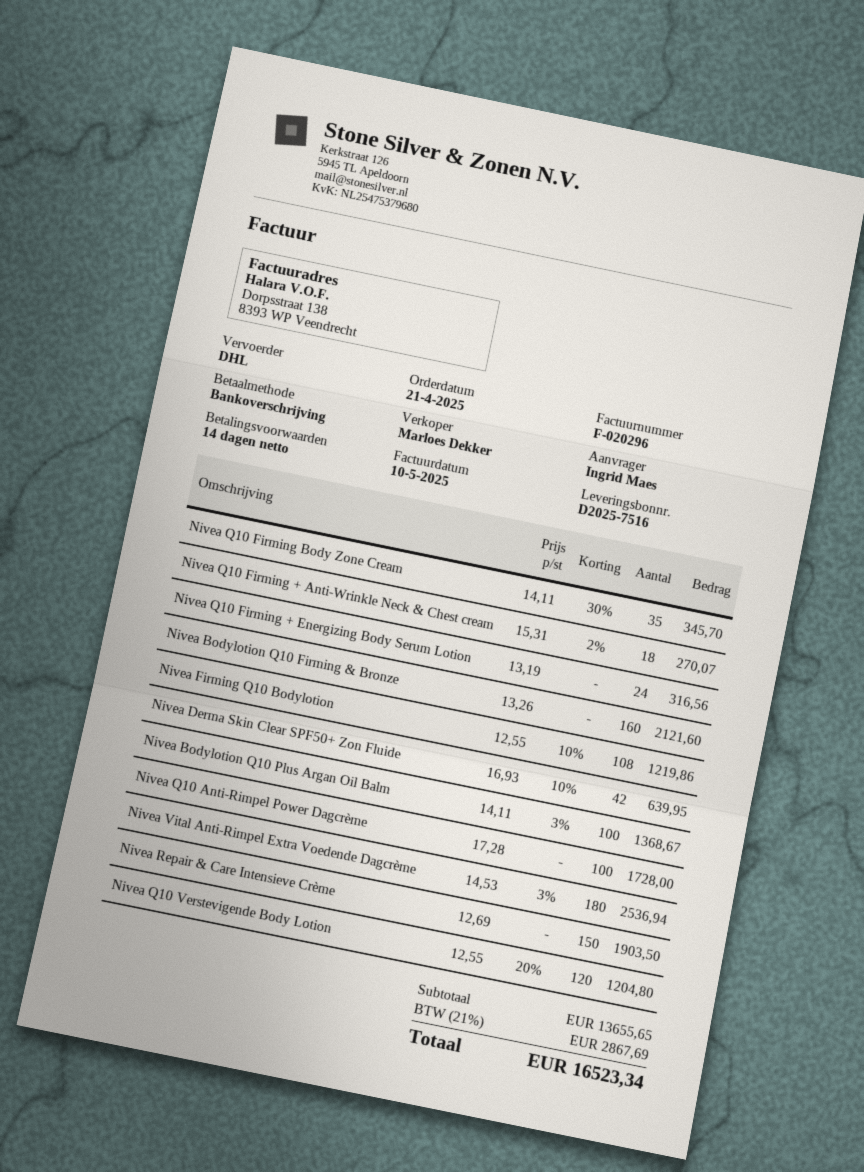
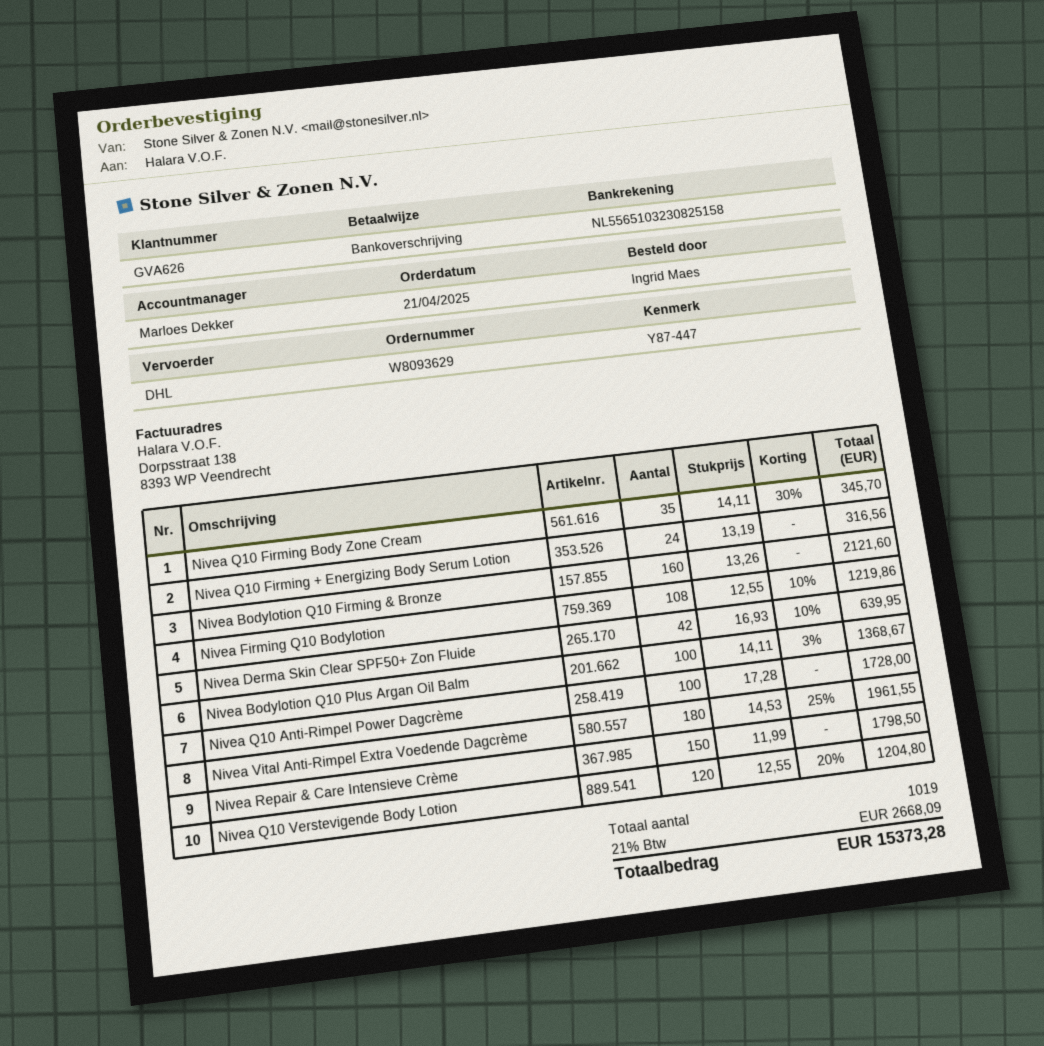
Nivea Q10 Firming + Anti-Wrinkle Neck & Chest cream: 18 x 15.31 - 2% = 270.07 -> none
Nivea Vital Anti-Rimpel Extra Voedende Dagcrème: 180 x 14.53 - 3% = 2536.94 -> 180 x 14.53 - 25% = 1961.55
Nivea Repair & Care Intensieve Crème: 150 x 12.69 = 1903.50 -> 150 x 11.99 = 1798.50
tax: 21% = 2867.69 -> 21% = 2668.09
total: 16523.34 -> 15373.28

